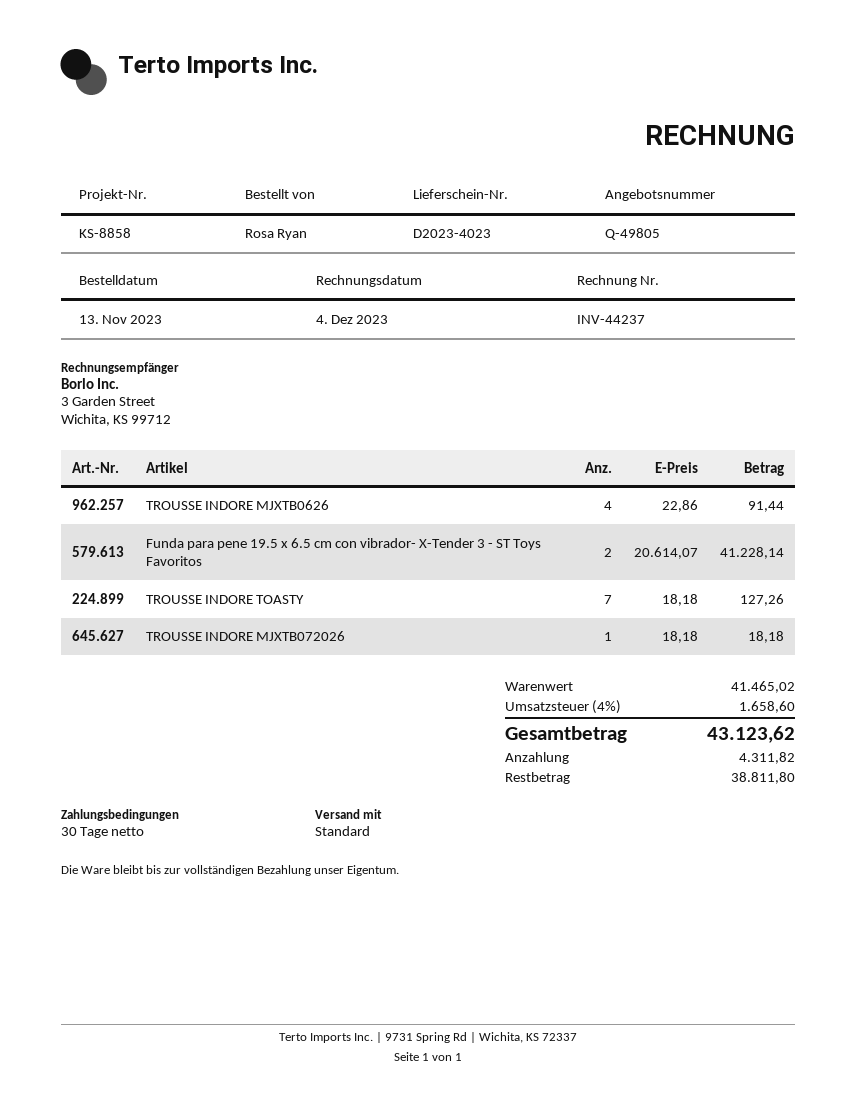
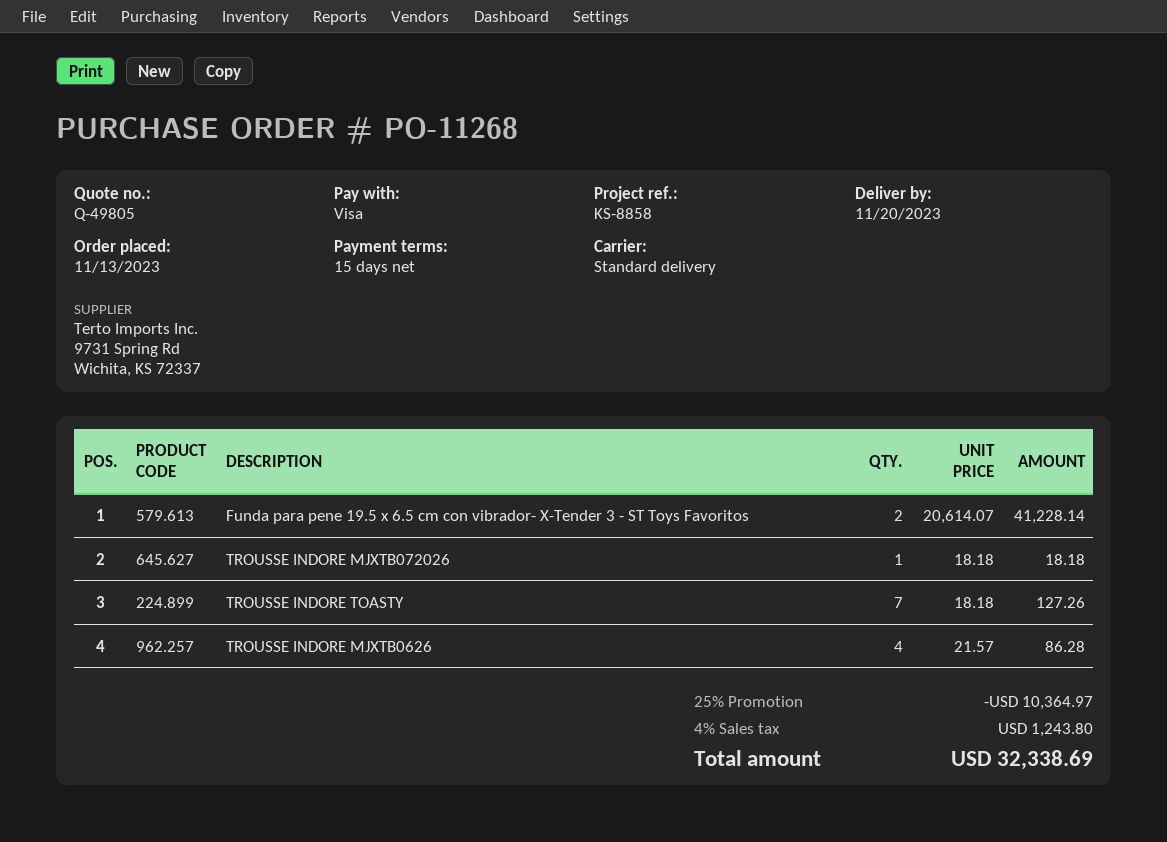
payment terms: 30 days -> 15 days
TROUSSE INDORE MJXTB0626: 4 x 22.86 = 91.44 -> 4 x 21.57 = 86.28
discount: none -> 25% = 10364.97
tax: 4% = 1658.60 -> 4% = 1243.80
total: 43123.62 -> 32338.69

